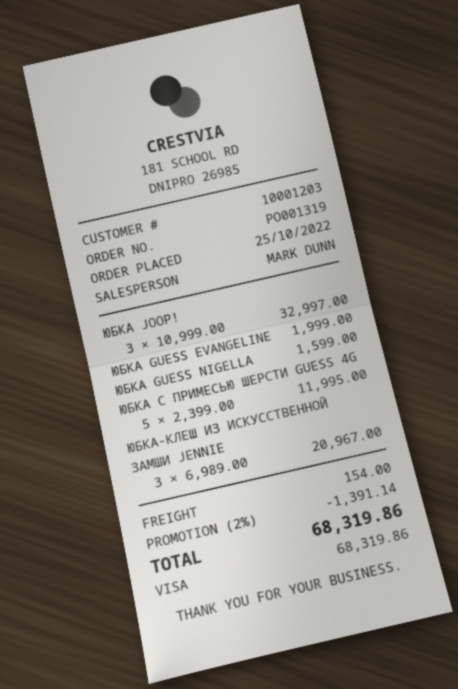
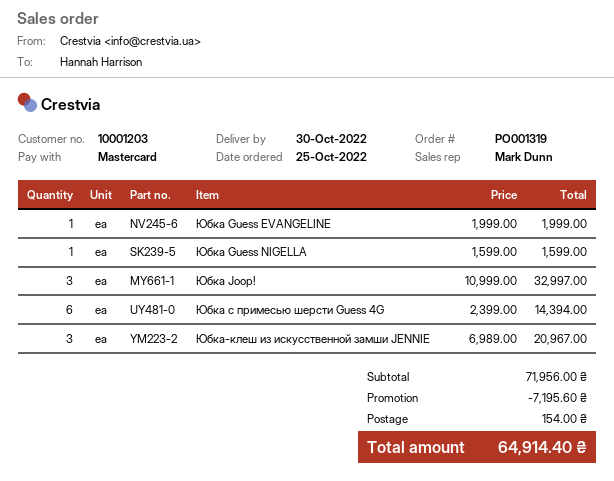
payment method: Visa -> Mastercard
ЮБКА С ПРИМЕСЬЮ ШЕРСТИ GUESS 4G: 5 x 2399.00 = 11995.00 -> 6 x 2399.00 = 14394.00
discount: 1391.14 -> 7195.60
total: 68319.86 -> 64914.40

